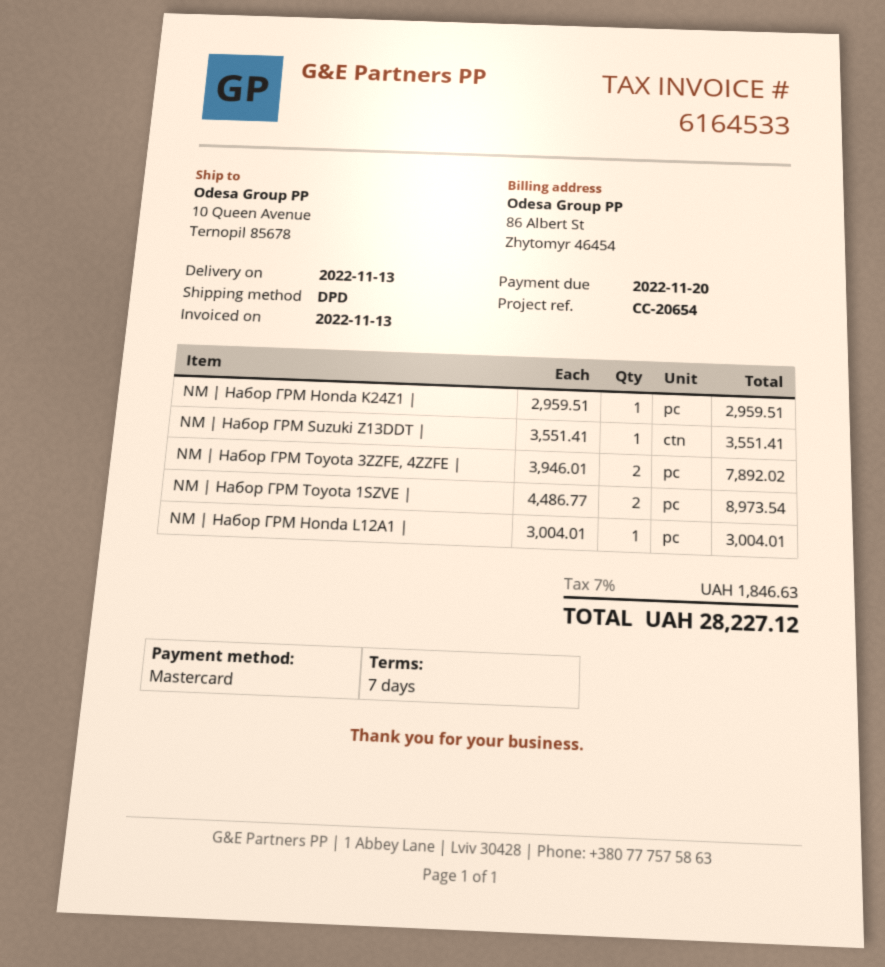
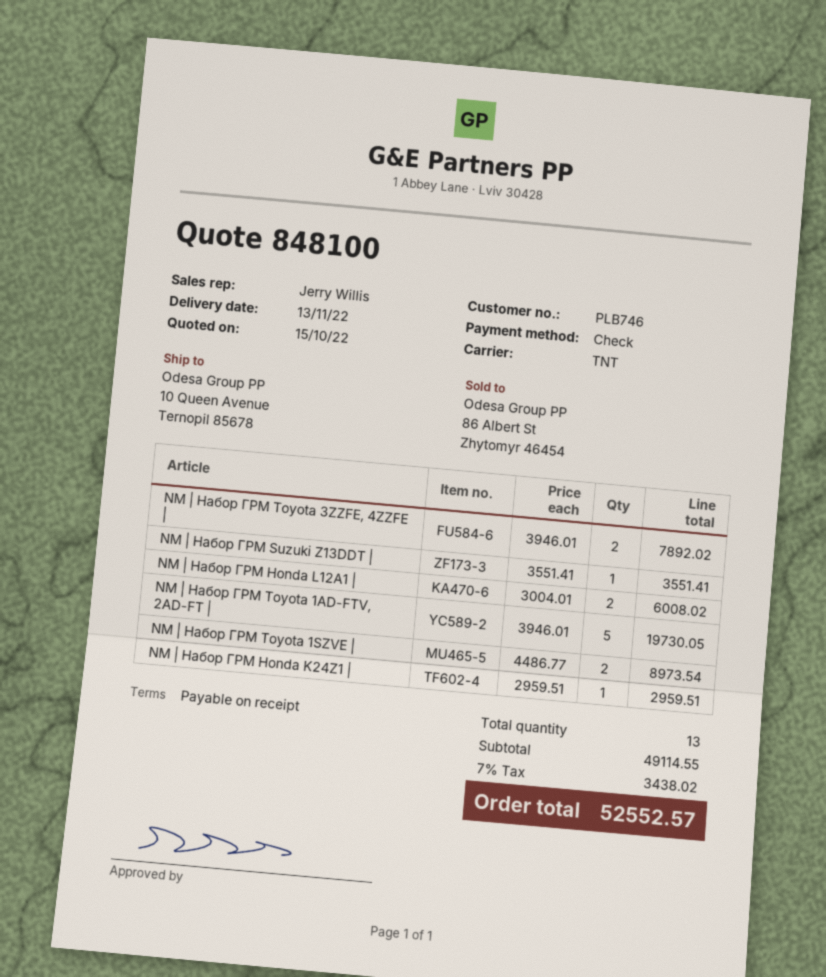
payment terms: 7 days -> on receipt
payment method: Mastercard -> cheque
shipping method: DPD -> TNT
NM | Набор ГРМ Honda L12A1 |: 1 x 3004.01 = 3004.01 -> 2 x 3004.01 = 6008.02
NM | Набор ГРМ Toyota 1AD-FTV, 2AD-FT |: none -> 5 x 3946.01 = 19730.05
tax: 7% = 1846.63 -> 7% = 3438.02
total: 28227.12 -> 52552.57

